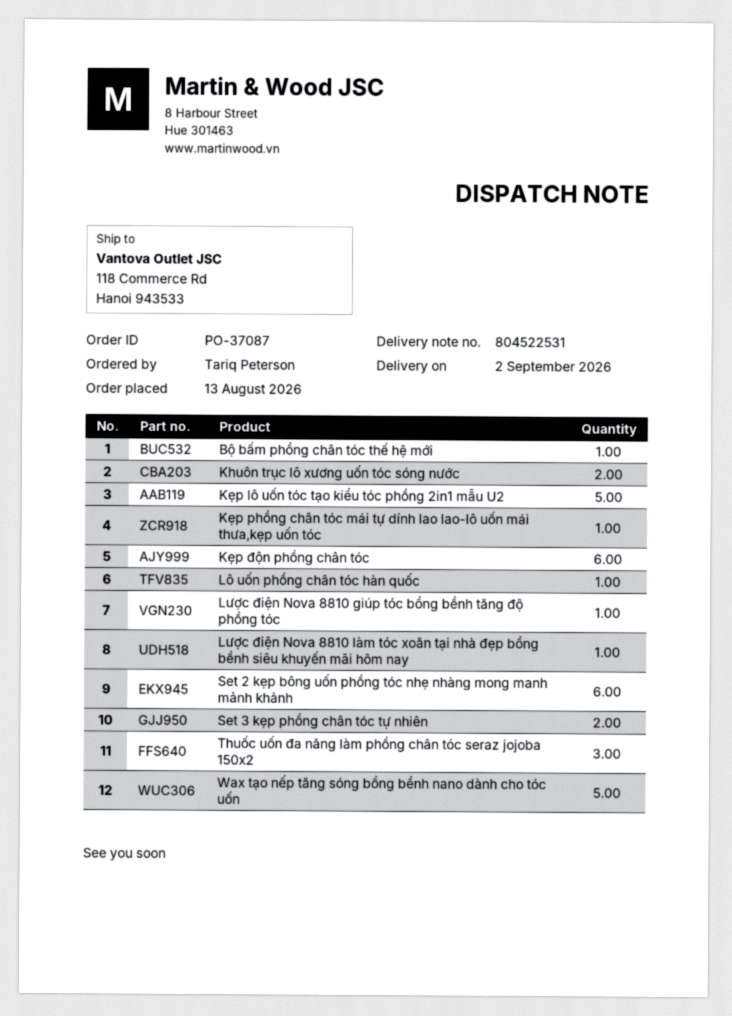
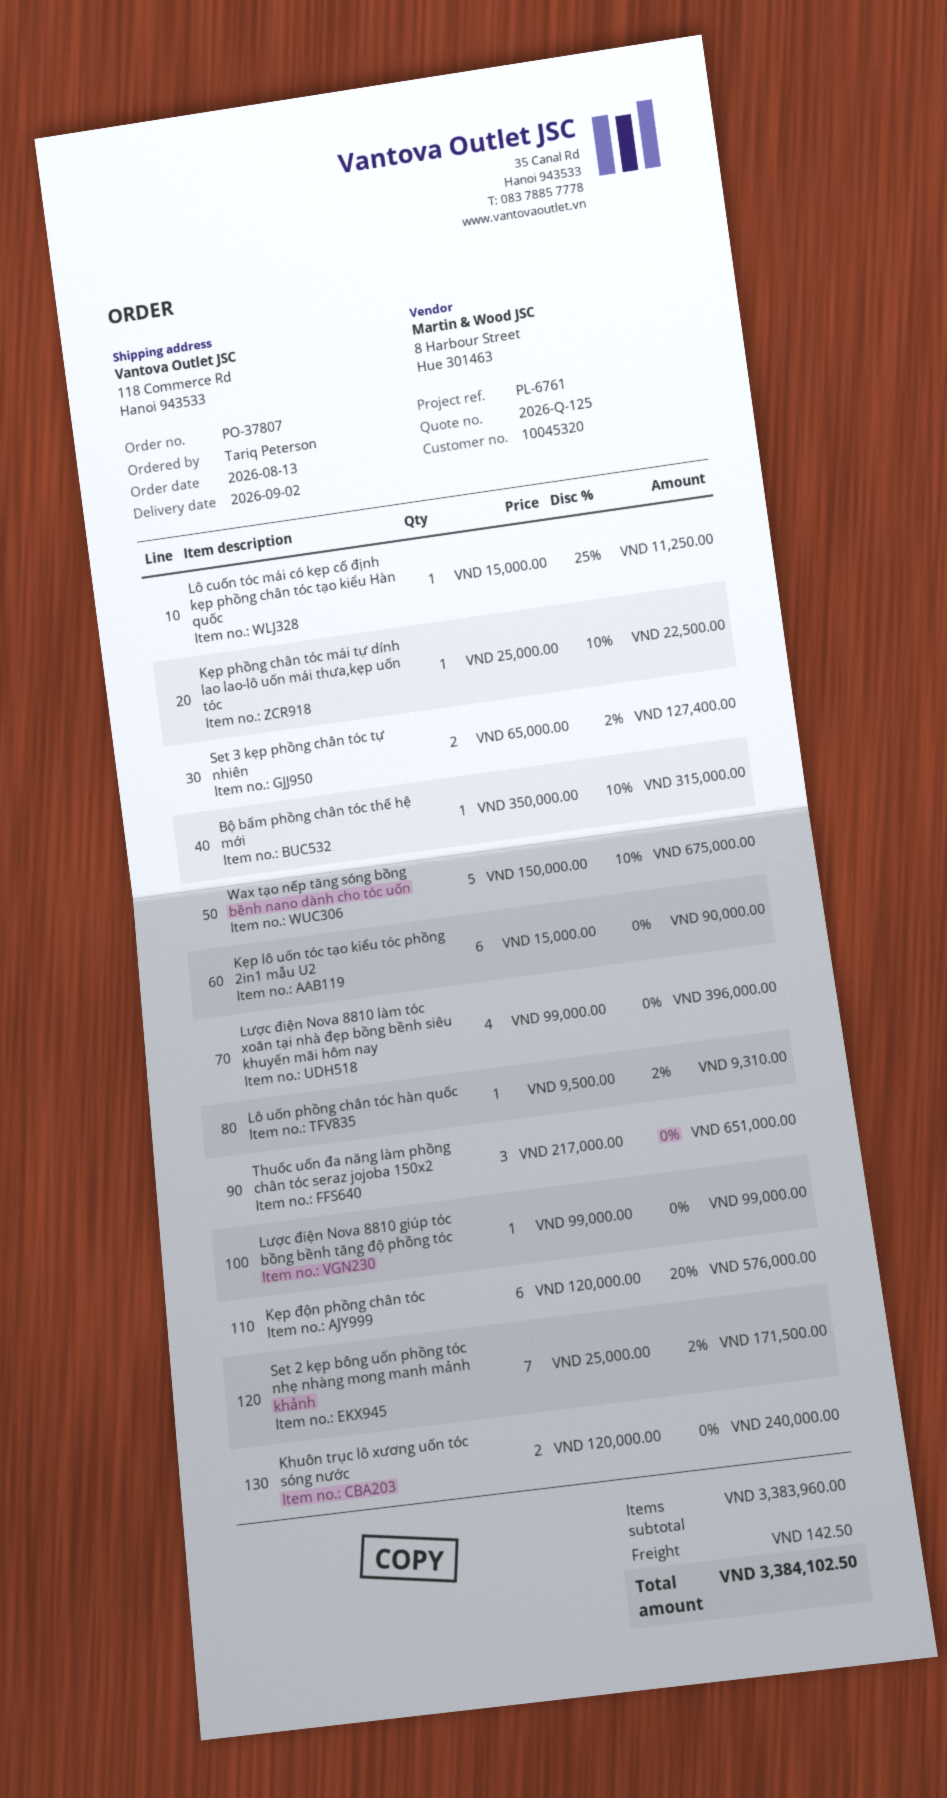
order number: PO-37087 -> PO-37807
Kẹp lô uốn tóc tạo kiểu tóc phồng 2in1 mẫu U2: 5 -> 6
Lược điện Nova 8810 làm tóc xoăn tại nhà đẹp bồng bềnh siêu khuyến mãi hôm nay: 1 -> 4
Set 2 kẹp bông uốn phồng tóc nhẹ nhàng mong manh mảnh khảnh: 6 -> 7
Lô cuốn tóc mái có kẹp cố định kẹp phồng chân tóc tạo kiểu Hàn quốc: none -> 1

